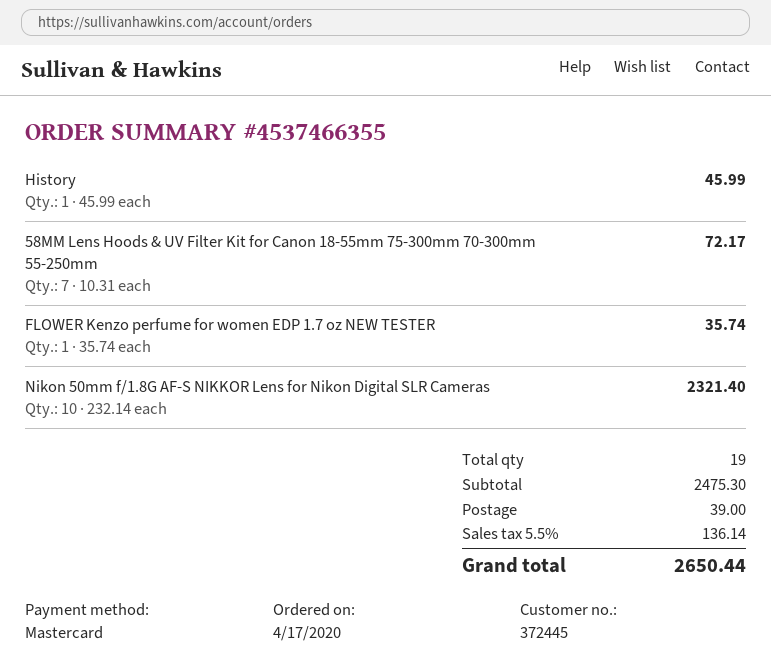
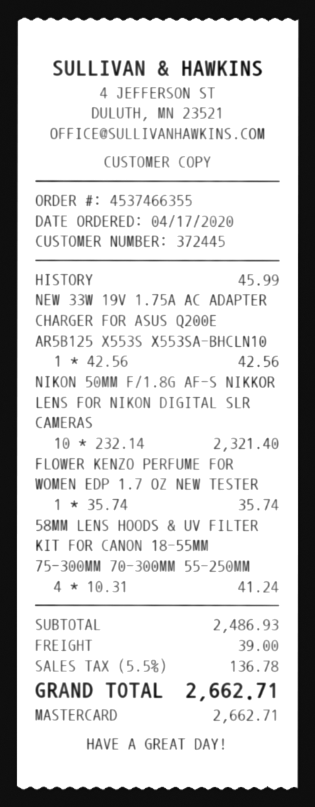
58MM Lens Hoods & UV Filter Kit for Canon 18-55mm 75-300mm 70-300mm 55-250mm: 7 x 10.31 = 72.17 -> 4 x 10.31 = 41.24
NEW 33W 19V 1.75A AC ADAPTER CHARGER FOR ASUS Q200E AR5B125 X553S X553SA-BHCLN10: none -> 1 x 42.56 = 42.56
subtotal: 2475.30 -> 2486.93
tax: 5.5% = 136.14 -> 5.5% = 136.78
total: 2650.44 -> 2662.71

